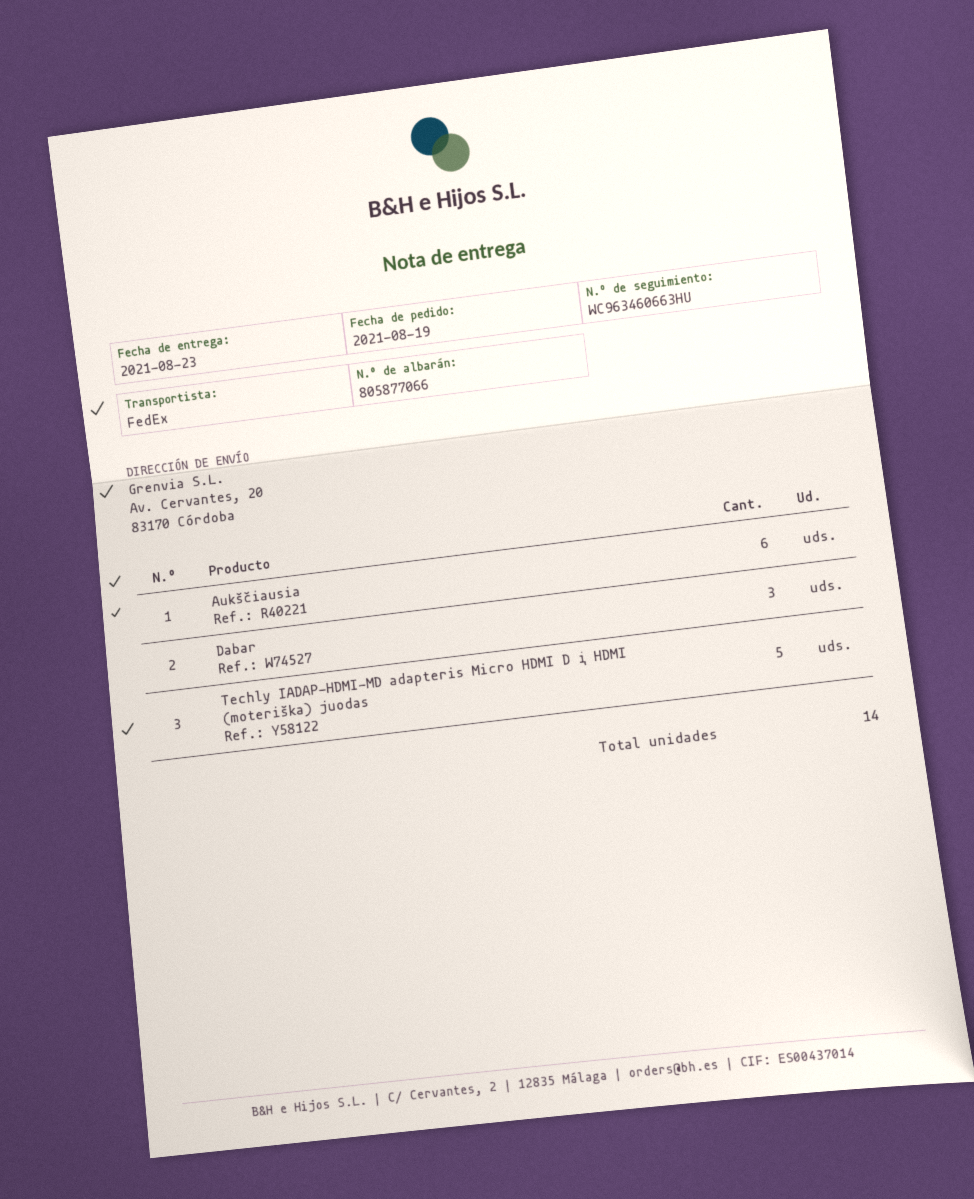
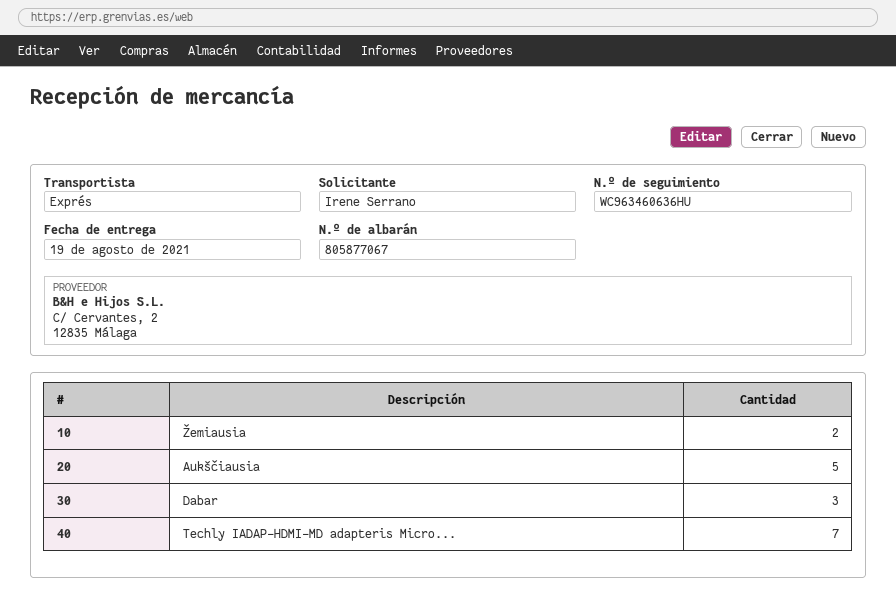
delivery note number: 805877066 -> 805877067
delivery date: 2021-08-23 -> 2021-08-19
shipping method: FedEx -> express
tracking number: WC963460663HU -> WC963460636HU
Aukščiausia: 6 -> 5
Techly IADAP-HDMI-MD adapteris Micro HDMI D į HDMI (moteriška) juodas: 5 -> 7
Žemiausia: none -> 2

